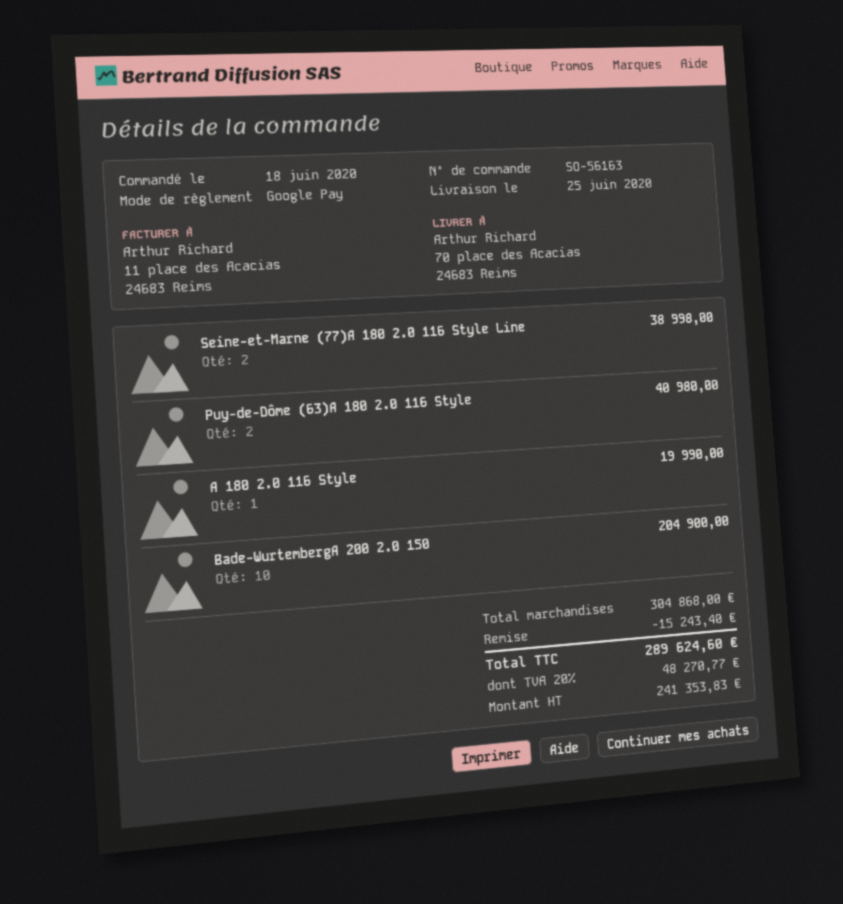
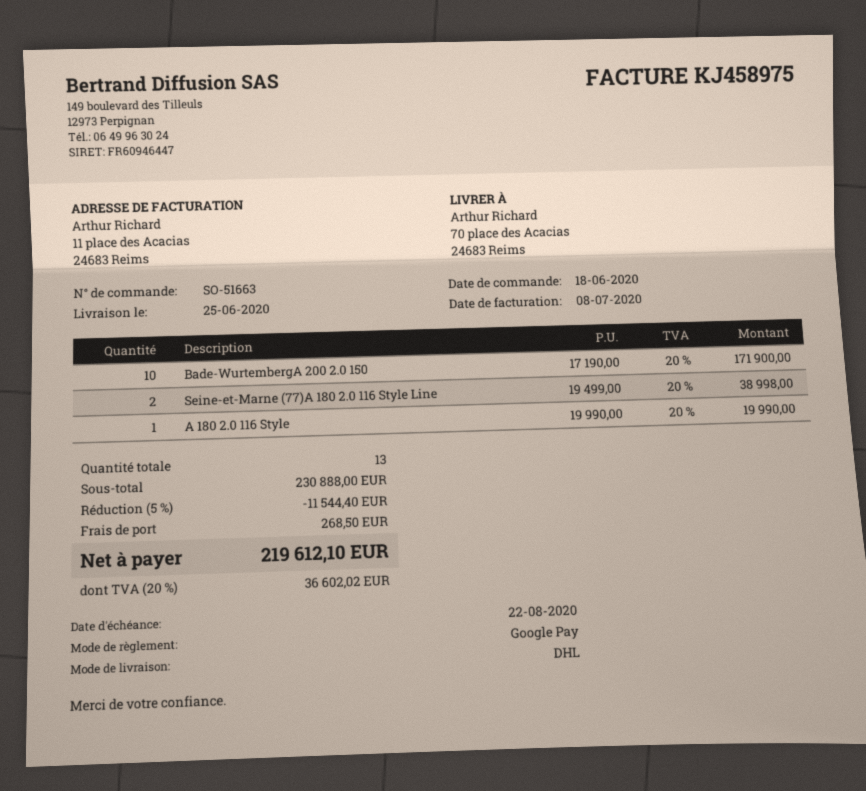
order number: SO-56163 -> SO-51663
Puy-de-Dôme (63)A 180 2.0 116 Style: 2 for 40980.00 -> none
Bade-WurtembergA 200 2.0 150: 10 for 204900.00 -> 10 for 171900.00
subtotal: 304868.00 -> 230888.00
discount: 15243.40 -> 11544.40
shipping: none -> 268.50
tax: 20% = 48270.77 -> 20% = 36602.02
total: 289624.60 -> 219612.10

